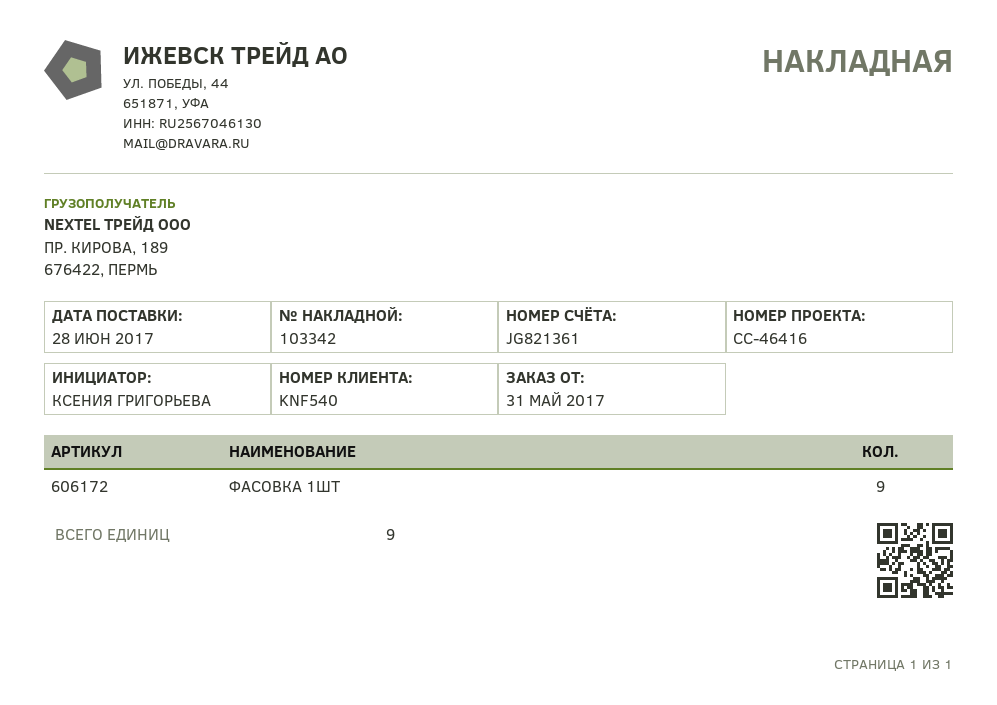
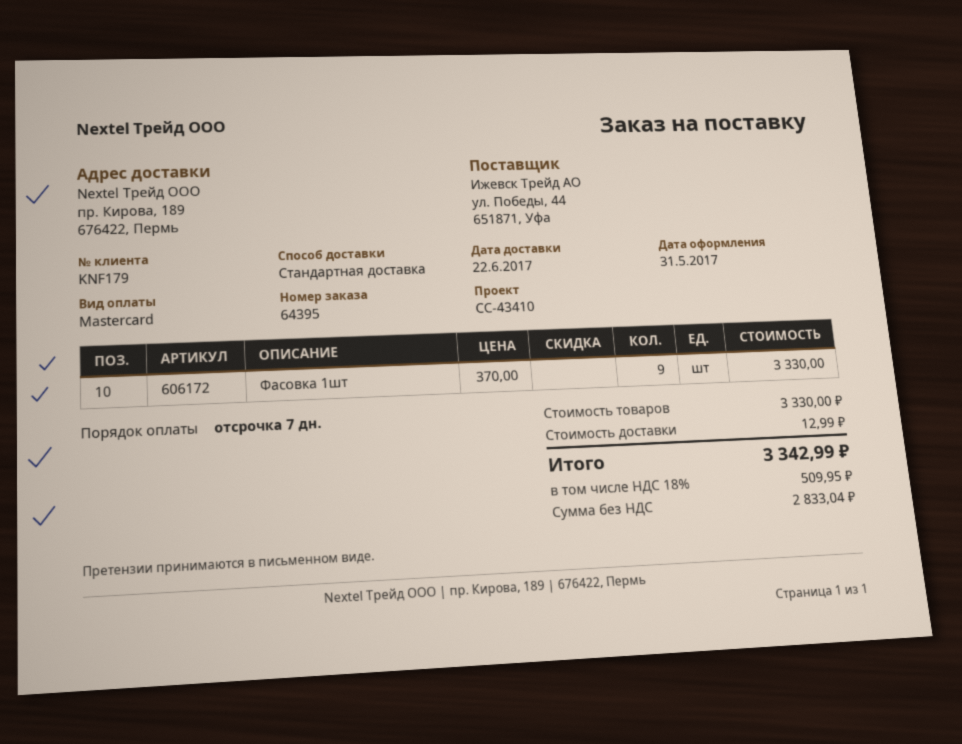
delivery date: 2017-06-28 -> 2017-06-22
customer number: KNF540 -> KNF179
reference: CC-46416 -> CC-43410

